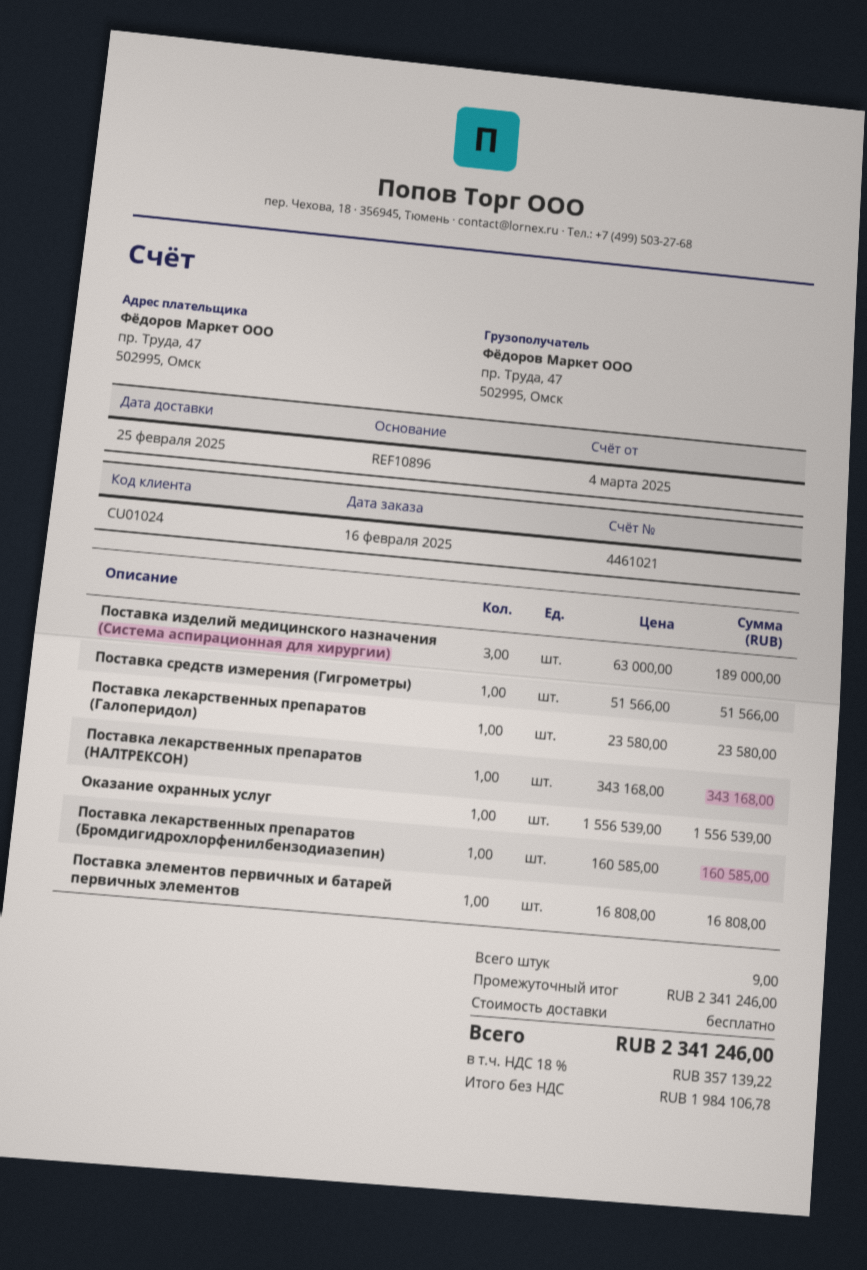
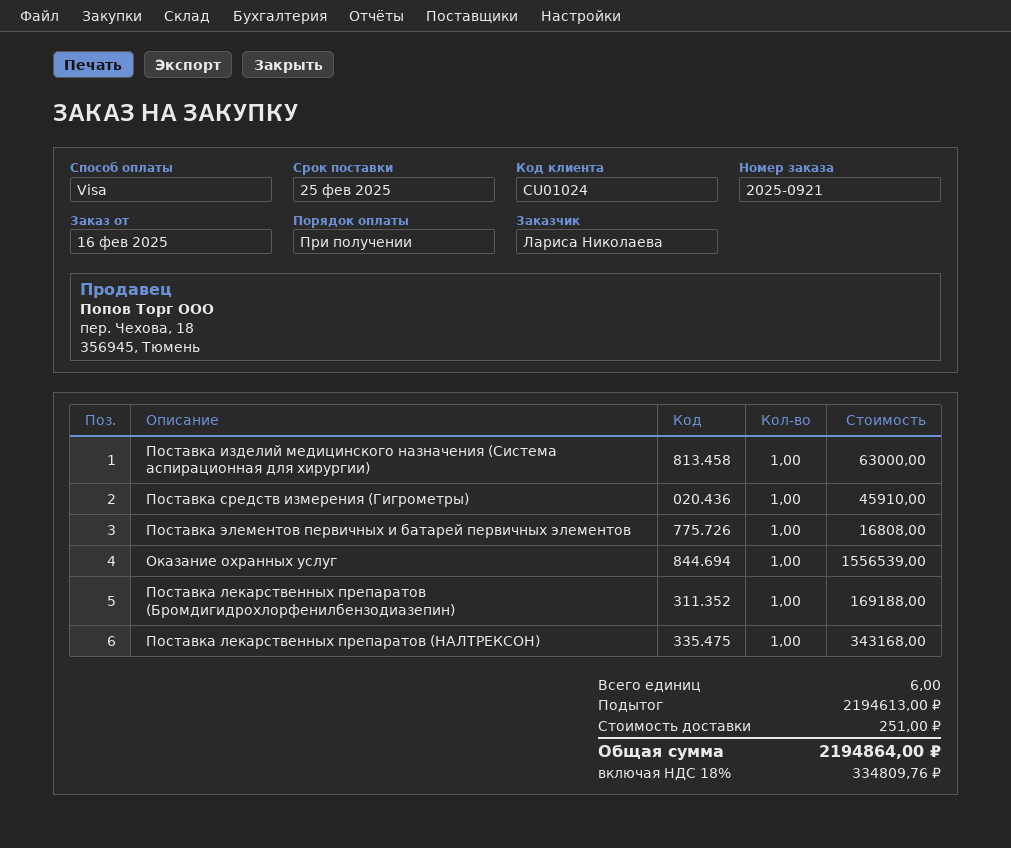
Поставка изделий медицинского назначения (Система аспирационная для хирургии): 3 for 189000.00 -> 1 for 63000.00
Поставка средств измерения (Гигрометры): 1 for 51566.00 -> 1 for 45910.00
Поставка лекарственных препаратов (Галоперидол): 1 for 23580.00 -> none
Поставка лекарственных препаратов (Бромдигидрохлорфенилбензодиазепин): 1 for 160585.00 -> 1 for 169188.00
total quantity: 9 -> 6
subtotal: 2341246.00 -> 2194613.00
shipping: 0.00 -> 251.00
tax: 18% = 357139.22 -> 18% = 334809.76
total: 2341246.00 -> 2194864.00

